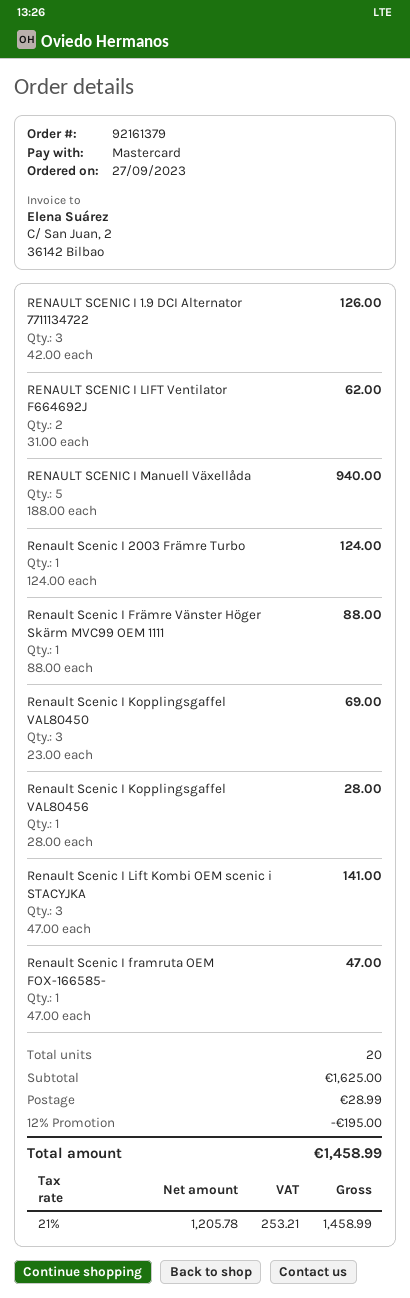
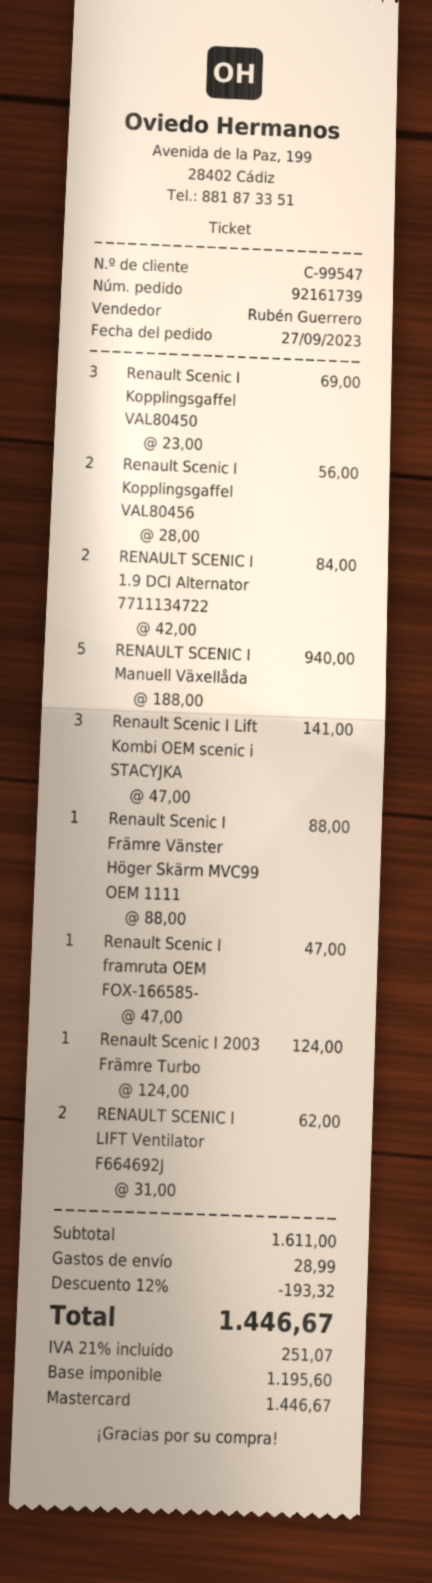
order number: 92161379 -> 92161739
RENAULT SCENIC I 1.9 DCI Alternator 7711134722: 3 x 42.00 = 126.00 -> 2 x 42.00 = 84.00
Renault Scenic I Kopplingsgaffel VAL80456: 1 x 28.00 = 28.00 -> 2 x 28.00 = 56.00
subtotal: 1625.00 -> 1611.00
discount: 12% = 195.00 -> 12% = 193.32
net: 1205.78 -> 1195.60
tax: 21% = 253.21 -> 21% = 251.07
total: 1458.99 -> 1446.67

